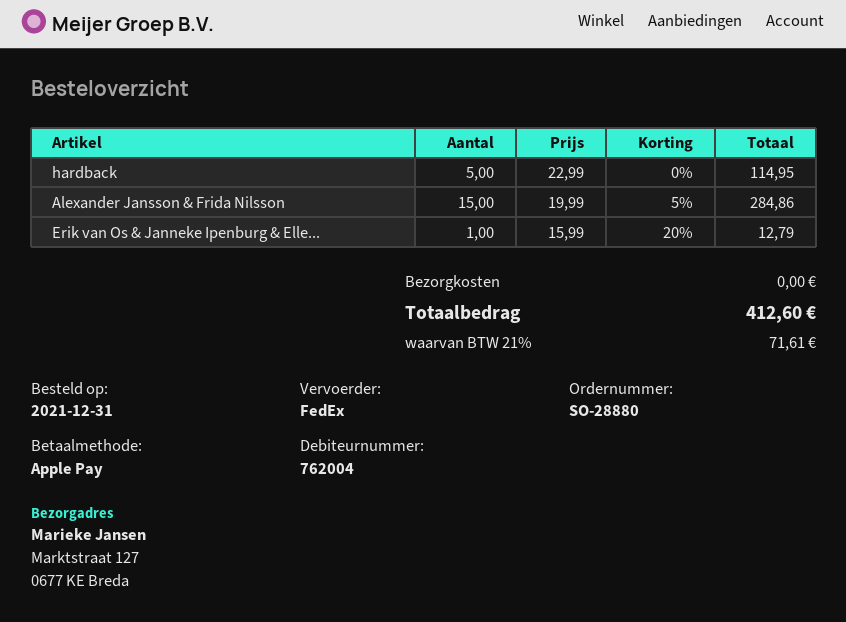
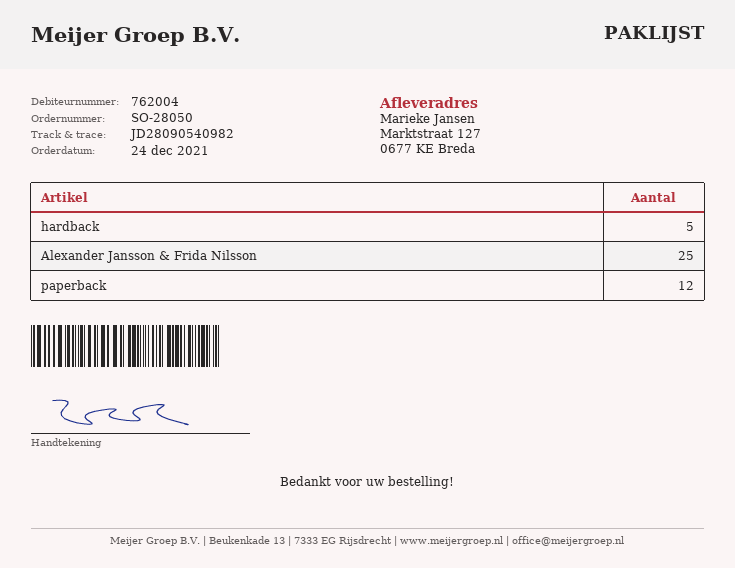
order number: SO-28880 -> SO-28050
order date: 2021-12-31 -> 2021-12-24
Alexander Jansson & Frida Nilsson: 15 -> 25
Erik van Os & Janneke Ipenburg & Elle...: 1 -> none
paperback: none -> 12

